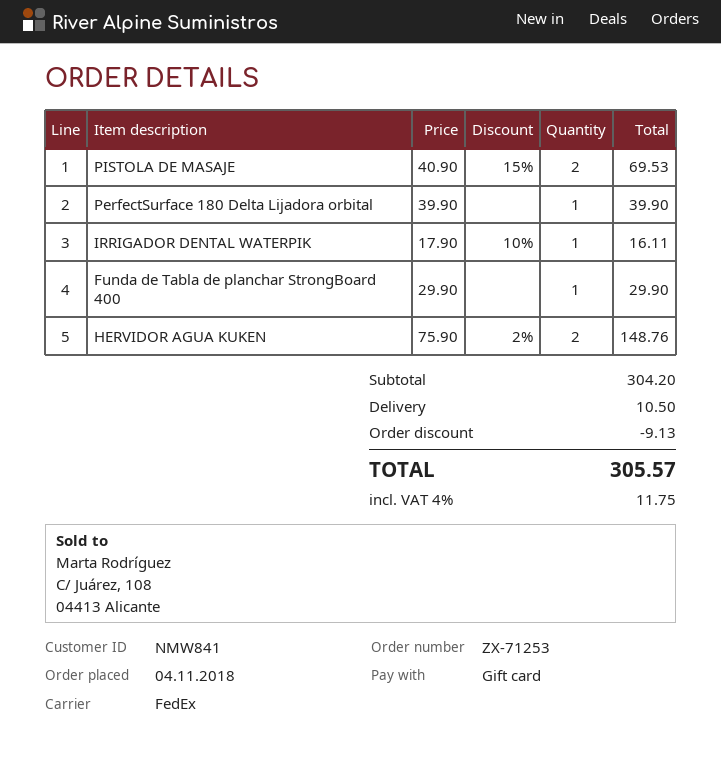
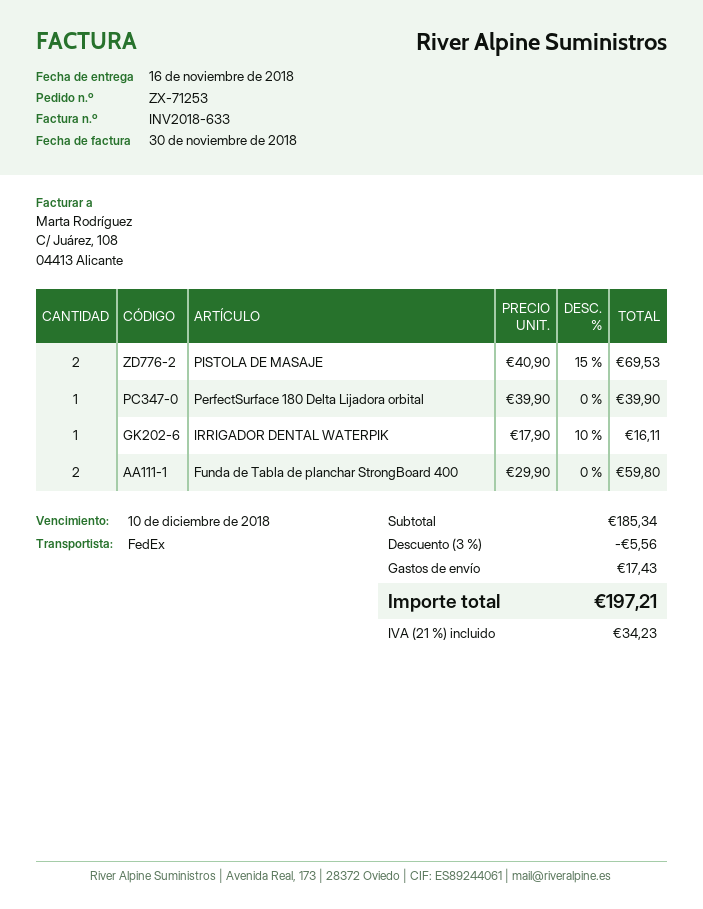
Funda de Tabla de planchar StrongBoard 400: 1 x 29.90 = 29.90 -> 2 x 29.90 = 59.80
HERVIDOR AGUA KUKEN: 2 x 75.90 - 2% = 148.76 -> none
subtotal: 304.20 -> 185.34
discount: 9.13 -> 5.56
shipping: 10.50 -> 17.43
tax: 4% = 11.75 -> 21% = 34.23
total: 305.57 -> 197.21

